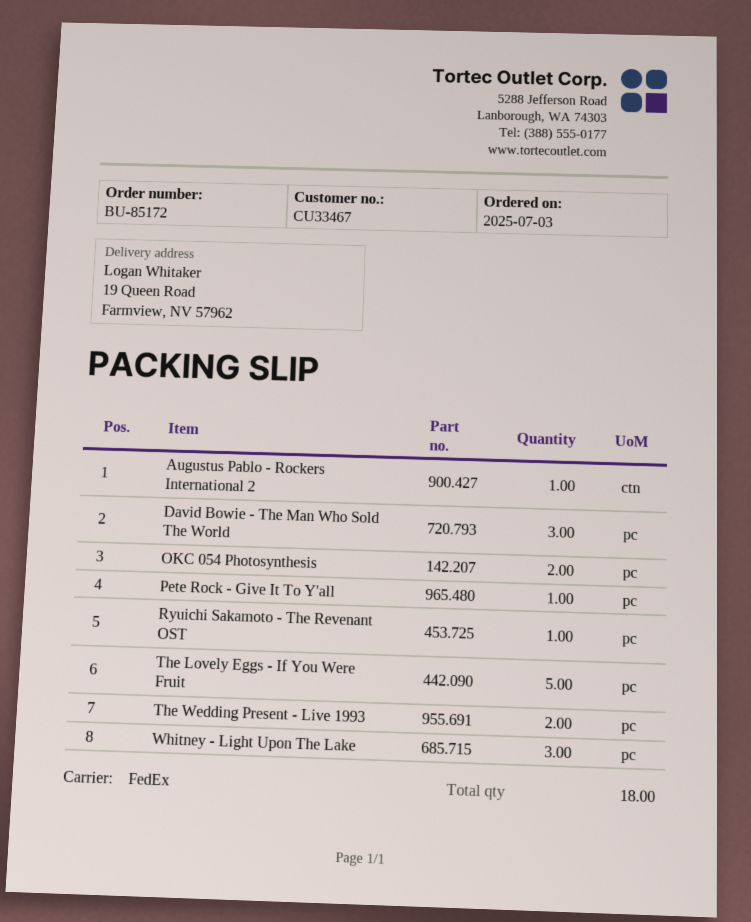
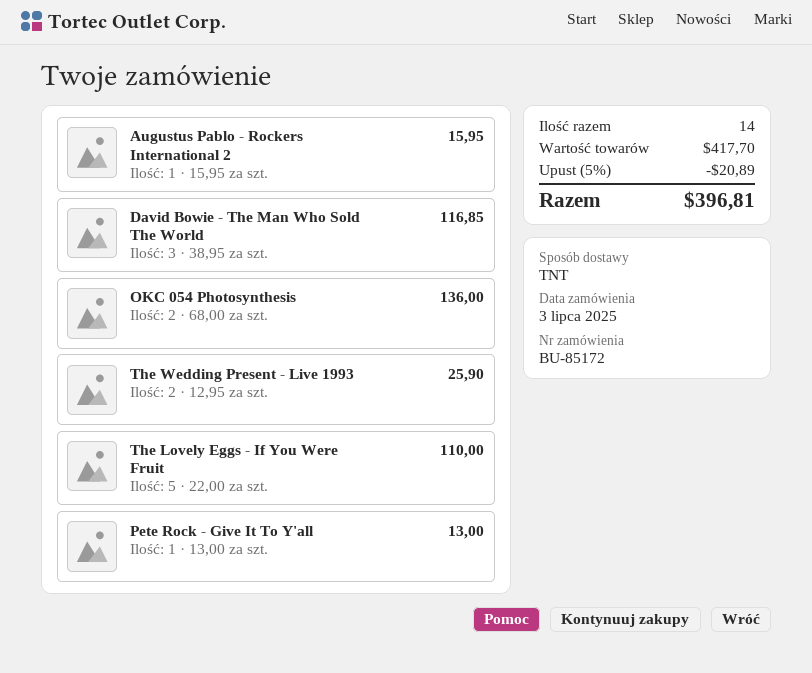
shipping method: FedEx -> TNT
Ryuichi Sakamoto - The Revenant OST: 1 -> none
Whitney - Light Upon The Lake: 3 -> none
total quantity: 18 -> 14

